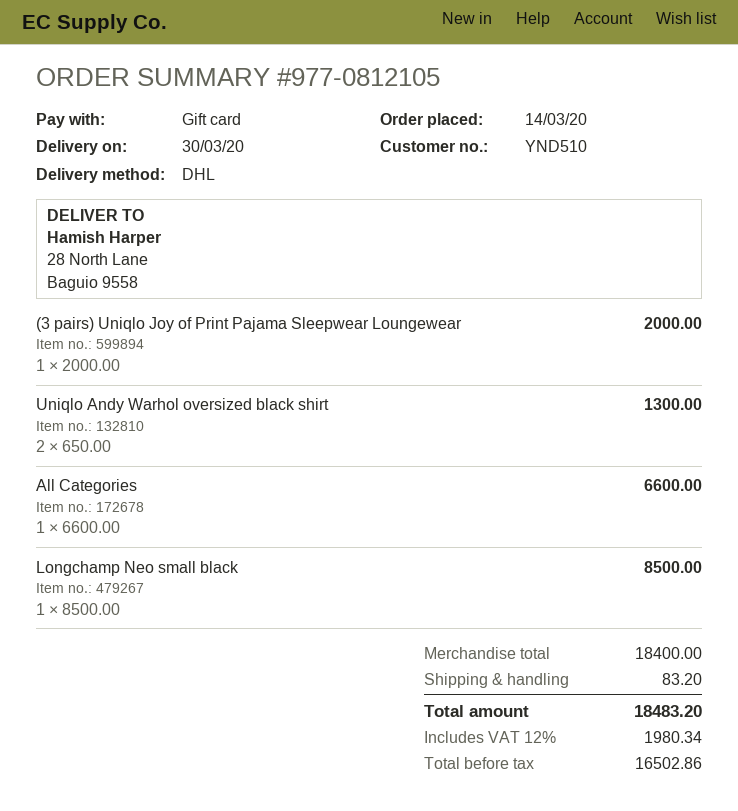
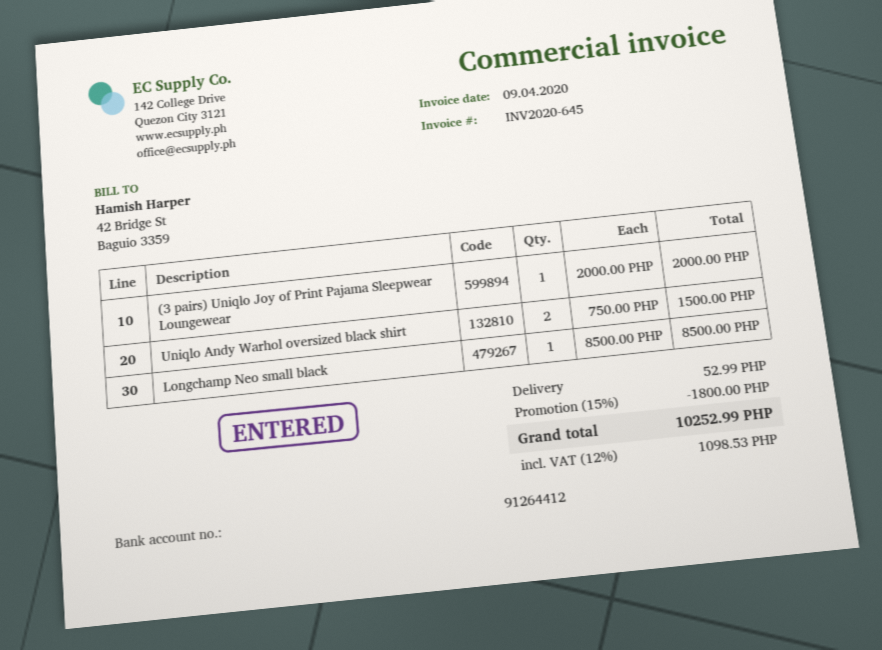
Uniqlo Andy Warhol oversized black shirt: 2 x 650.00 = 1300.00 -> 2 x 750.00 = 1500.00
All Categories: 1 x 6600.00 = 6600.00 -> none
discount: none -> 15% = 1800.00
shipping: 83.20 -> 52.99
tax: 12% = 1980.34 -> 12% = 1098.53
total: 18483.20 -> 10252.99

